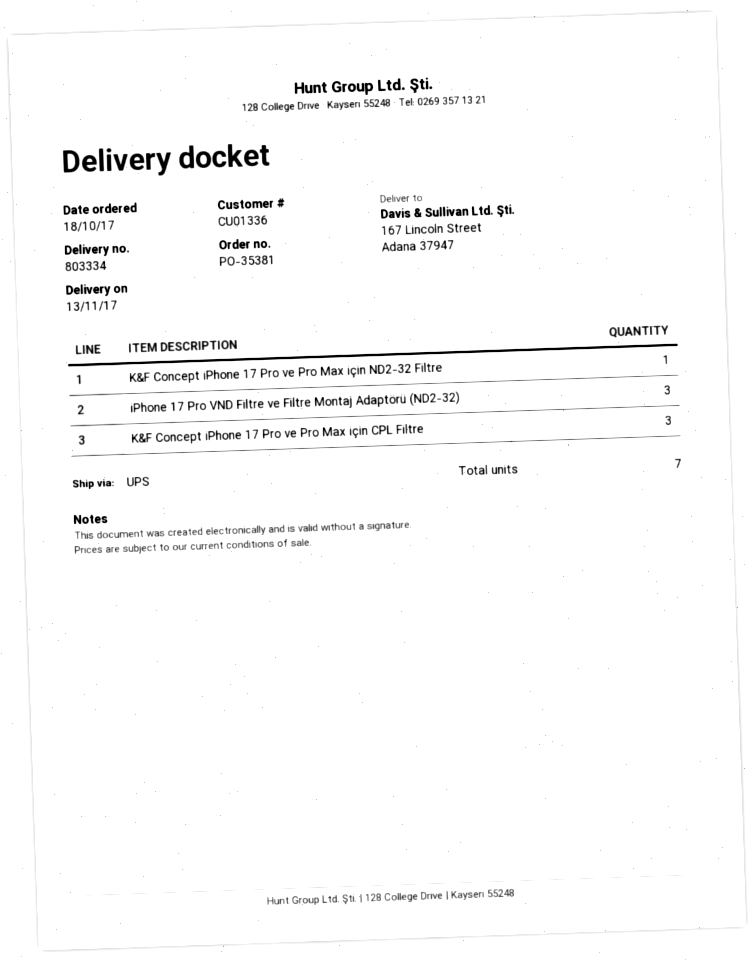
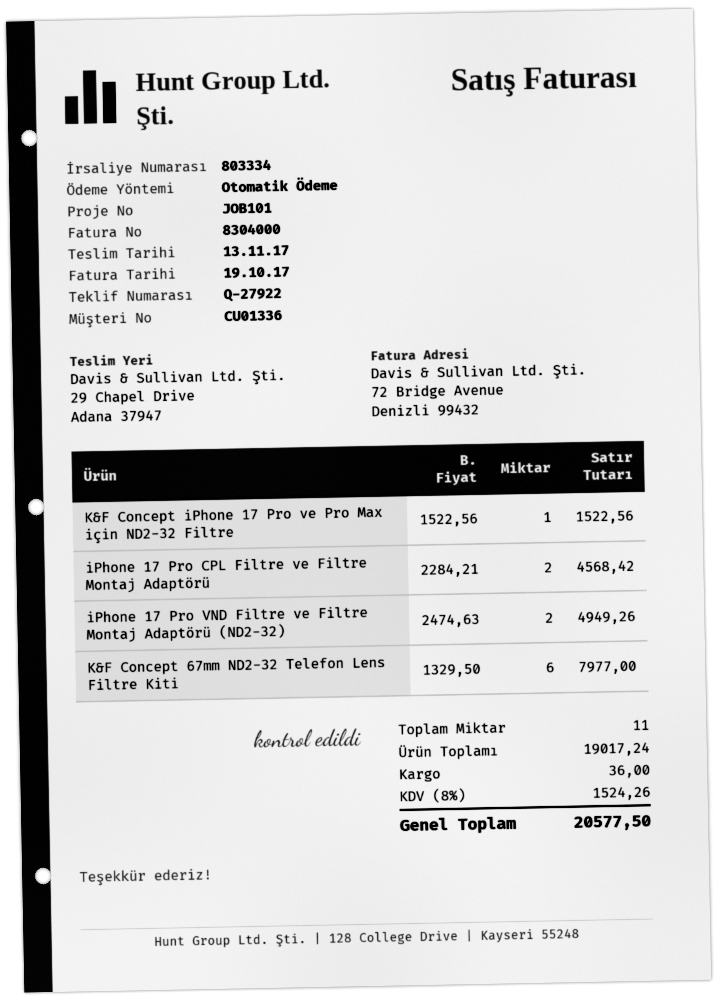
ship to: 167 Lincoln Street, Adana 37947 -> 29 Chapel Drive, Adana 37947
iPhone 17 Pro VND Filtre ve Filtre Montaj Adaptörü (ND2-32): 3 -> 2
K&F Concept iPhone 17 Pro ve Pro Max için CPL Filtre: 3 -> none
iPhone 17 Pro CPL Filtre ve Filtre Montaj Adaptörü: none -> 2
K&F Concept 67mm ND2-32 Telefon Lens Filtre Kiti: none -> 6
total quantity: 7 -> 11

